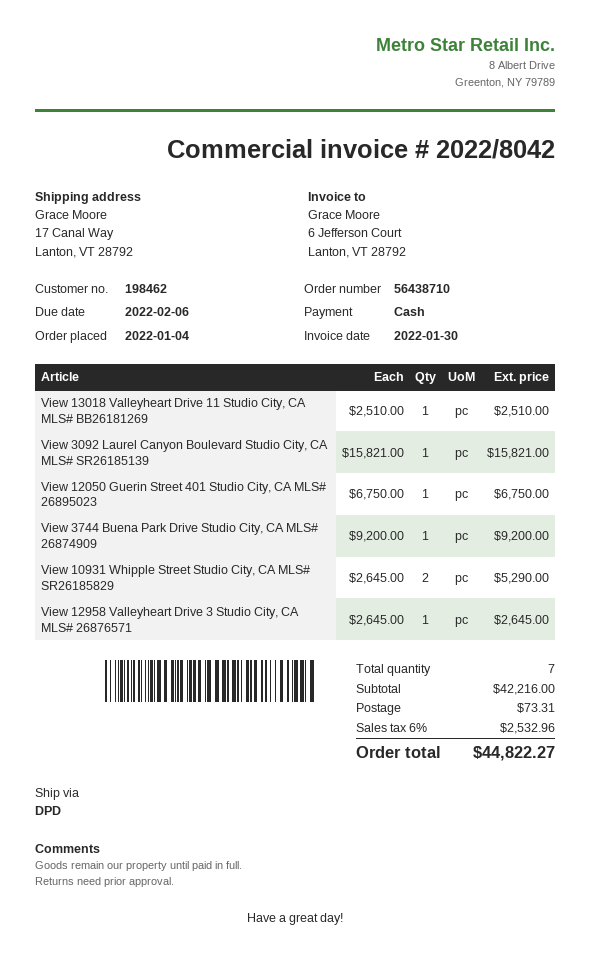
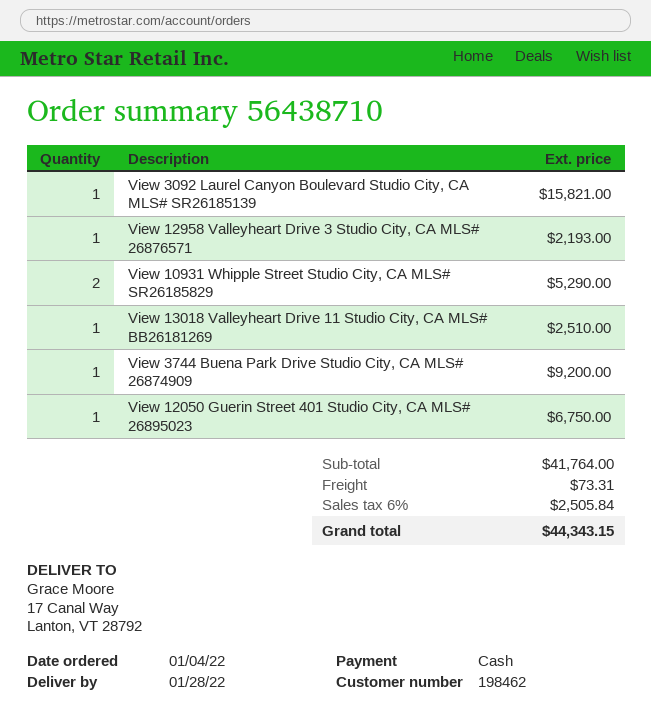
View 12958 Valleyheart Drive 3 Studio City, CA MLS# 26876571: 1 for 2645.00 -> 1 for 2193.00
subtotal: 42216.00 -> 41764.00
tax: 6% = 2532.96 -> 6% = 2505.84
total: 44822.27 -> 44343.15

